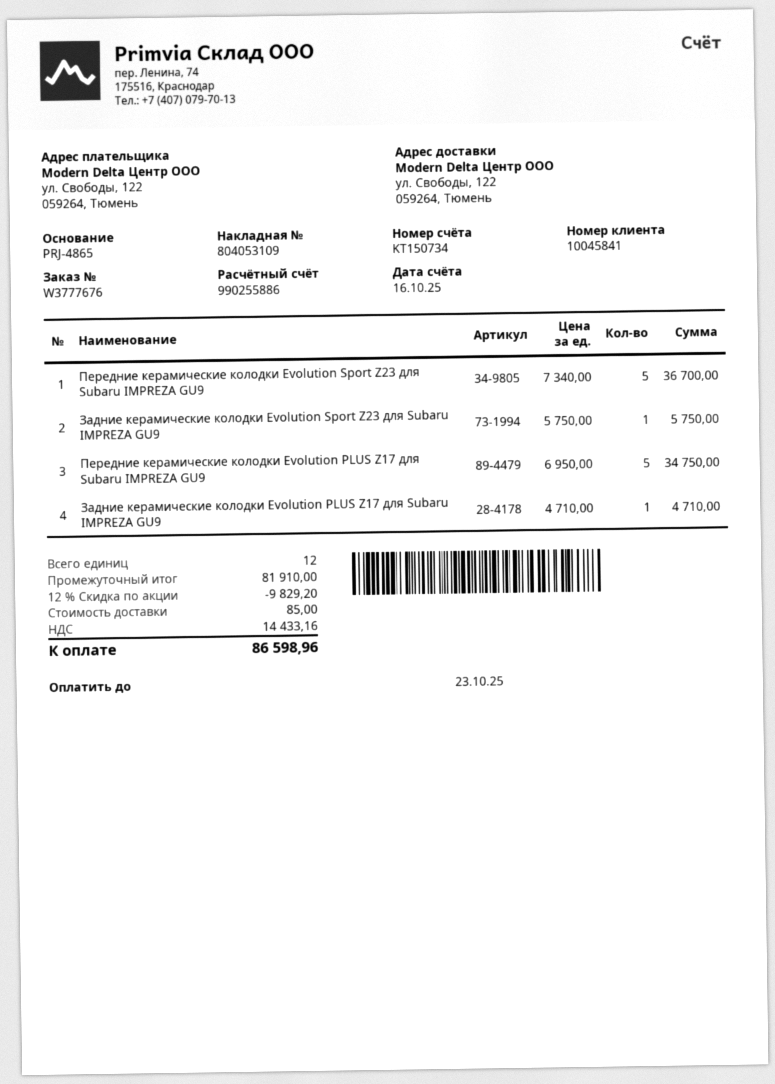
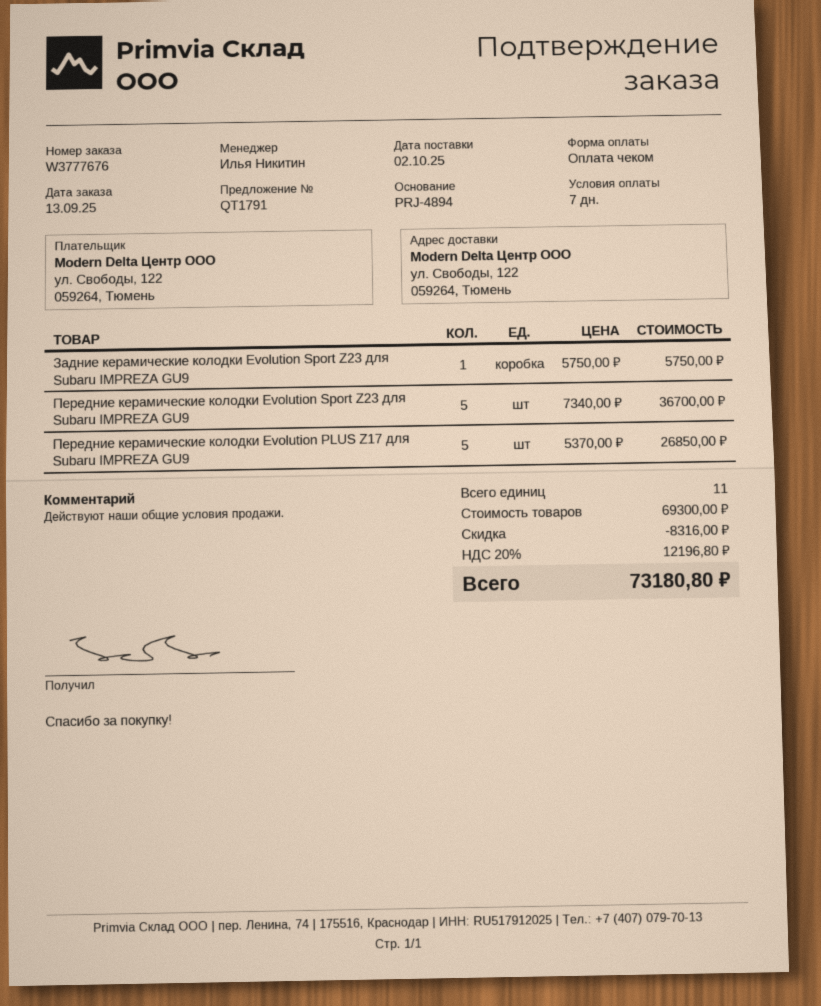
reference: PRJ-4865 -> PRJ-4894
Передние керамические колодки Evolution PLUS Z17 для Subaru IMPREZA GU9: 5 x 6950.00 = 34750.00 -> 5 x 5370.00 = 26850.00
Задние керамические колодки Evolution PLUS Z17 для Subaru IMPREZA GU9: 1 x 4710.00 = 4710.00 -> none
total quantity: 12 -> 11
subtotal: 81910.00 -> 69300.00
discount: 9829.20 -> 8316.00
shipping: 85.00 -> none
tax: 14433.16 -> 12196.80
total: 86598.96 -> 73180.80

